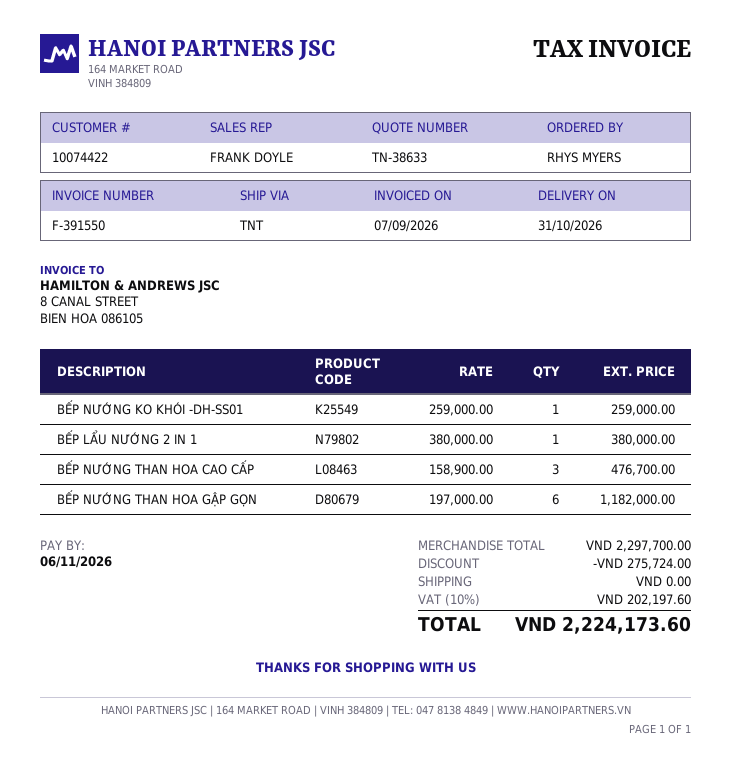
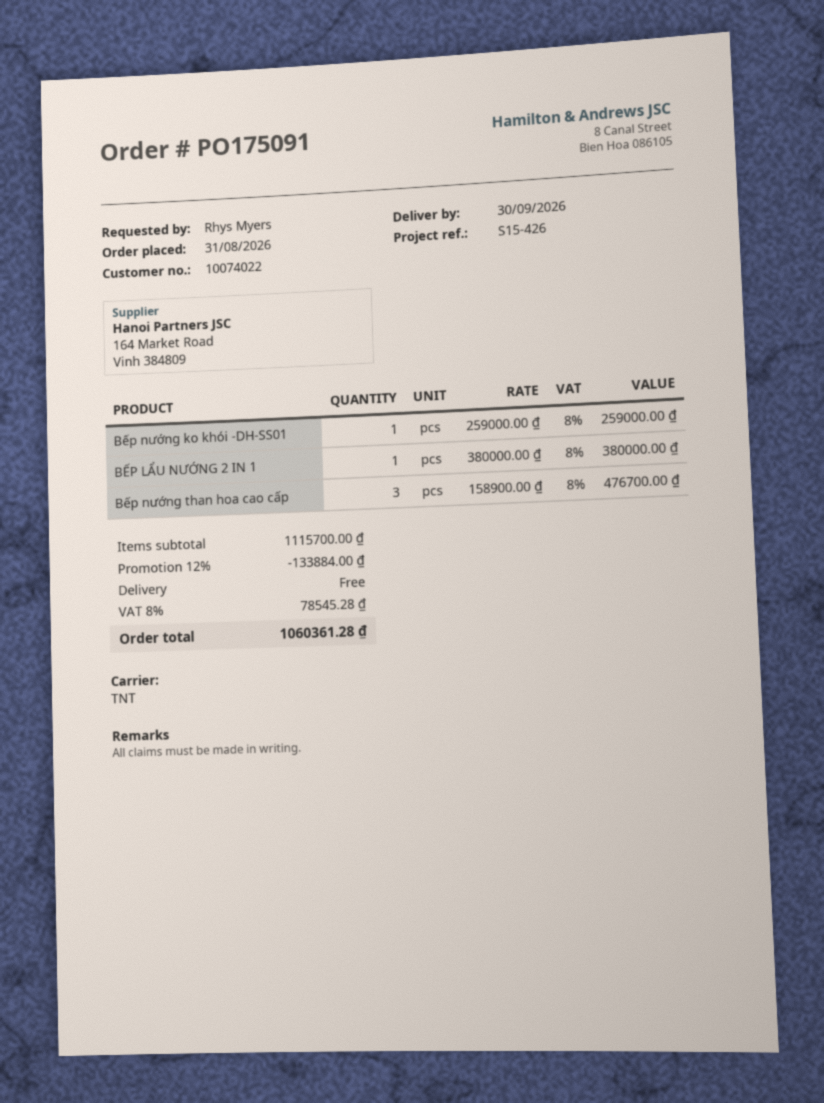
delivery date: 2026-10-31 -> 2026-09-30
customer number: 10074422 -> 10074022
BẾP NƯỚNG THAN HOA GẬP GỌN: 6 x 197000.00 = 1182000.00 -> none
subtotal: 2297700.00 -> 1115700.00
discount: 275724.00 -> 133884.00
tax: 10% = 202197.60 -> 8% = 78545.28
total: 2224173.60 -> 1060361.28

